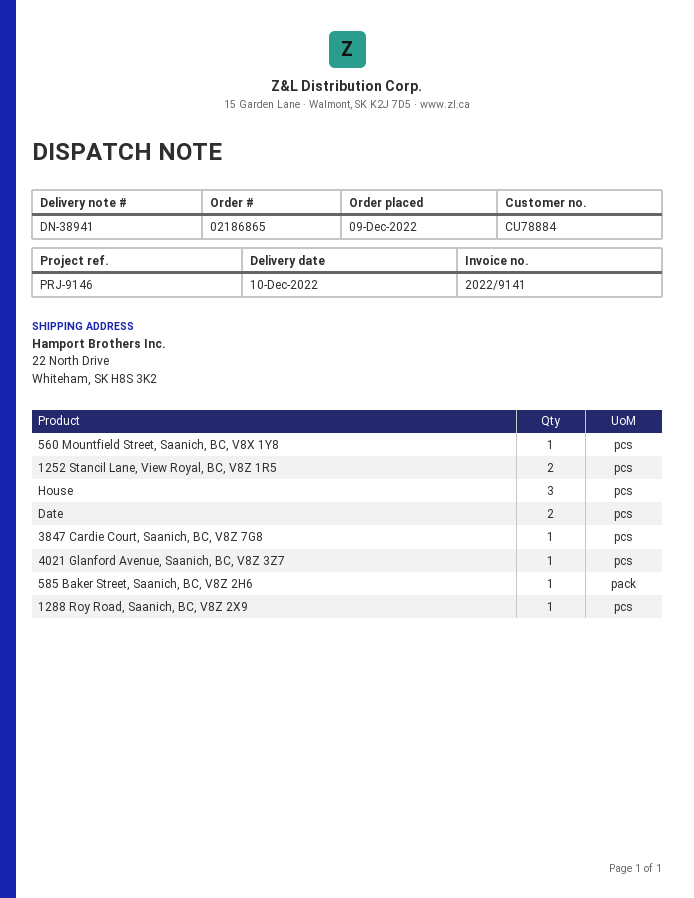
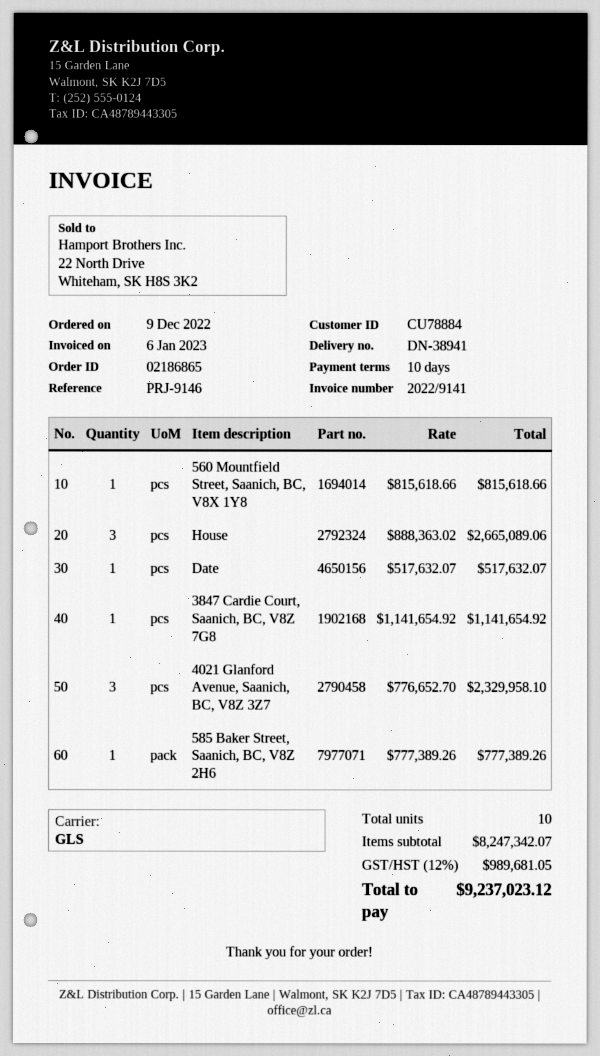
1252 Stancil Lane, View Royal, BC, V8Z 1R5: 2 -> none
Date: 2 -> 1
4021 Glanford Avenue, Saanich, BC, V8Z 3Z7: 1 -> 3
1288 Roy Road, Saanich, BC, V8Z 2X9: 1 -> none

